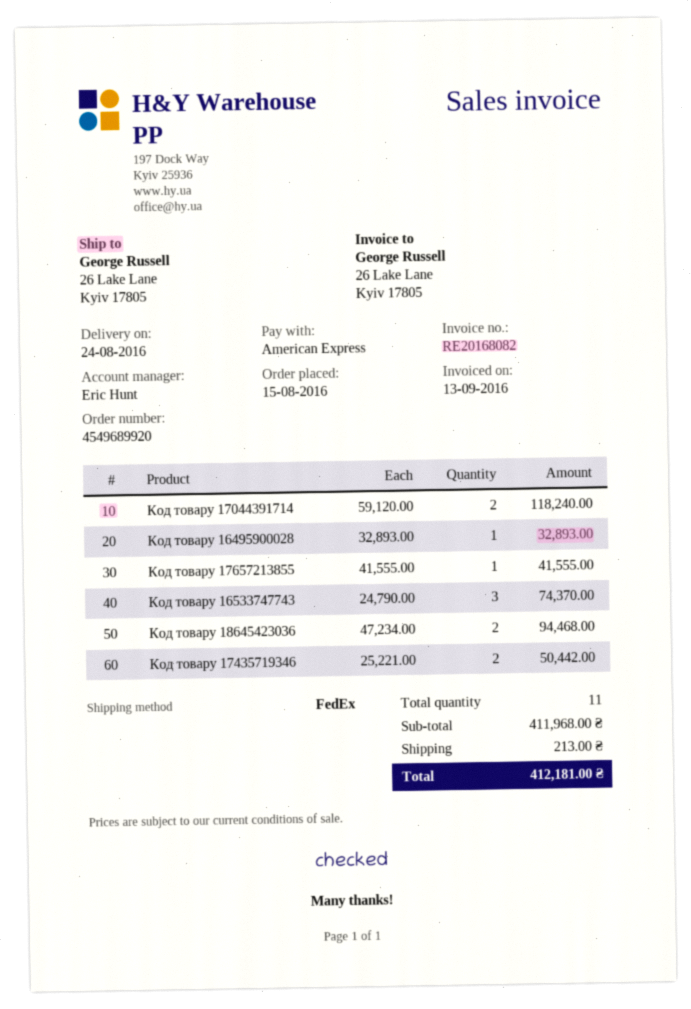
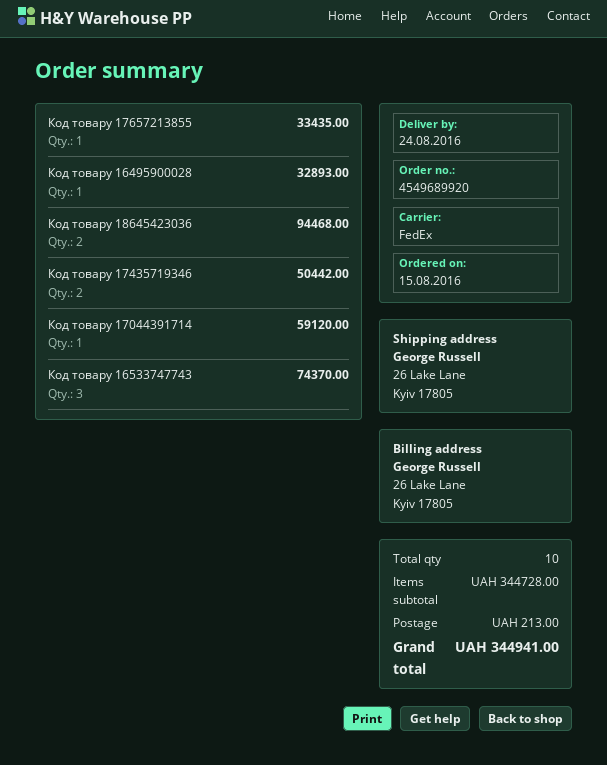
Код товару 17044391714: 2 for 118240.00 -> 1 for 59120.00
Код товару 17657213855: 1 for 41555.00 -> 1 for 33435.00
total quantity: 11 -> 10
subtotal: 411968.00 -> 344728.00
total: 412181.00 -> 344941.00

